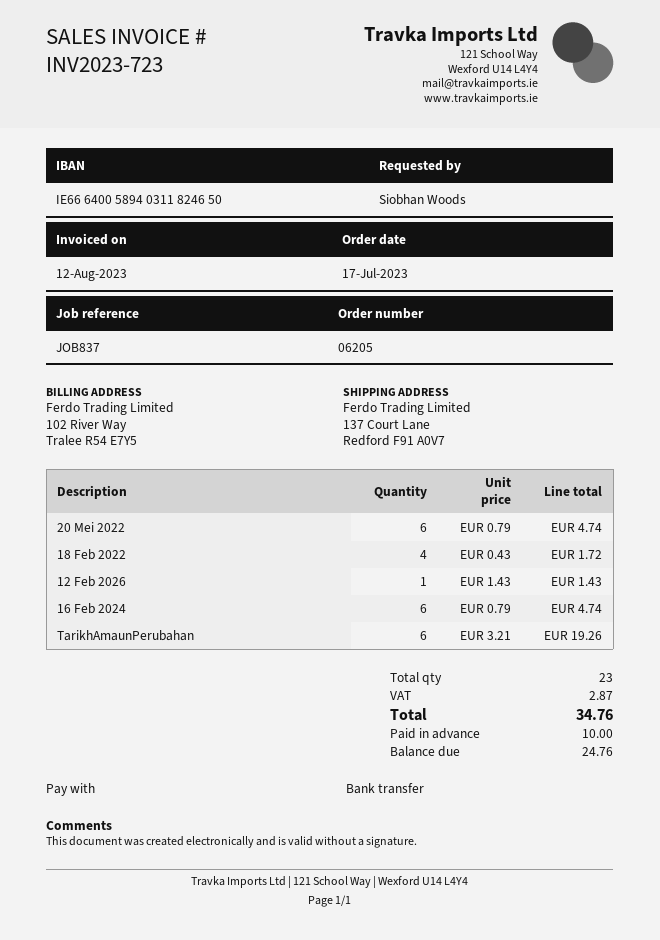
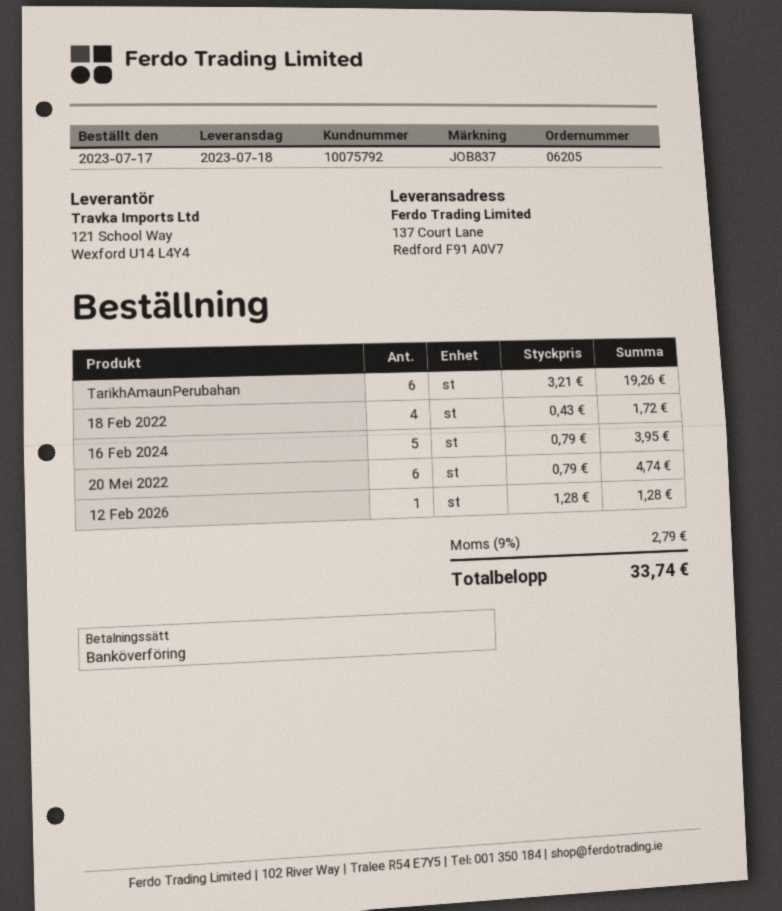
12 Feb 2026: 1 x 1.43 = 1.43 -> 1 x 1.28 = 1.28
16 Feb 2024: 6 x 0.79 = 4.74 -> 5 x 0.79 = 3.95
tax: 2.87 -> 2.79
total: 34.76 -> 33.74

